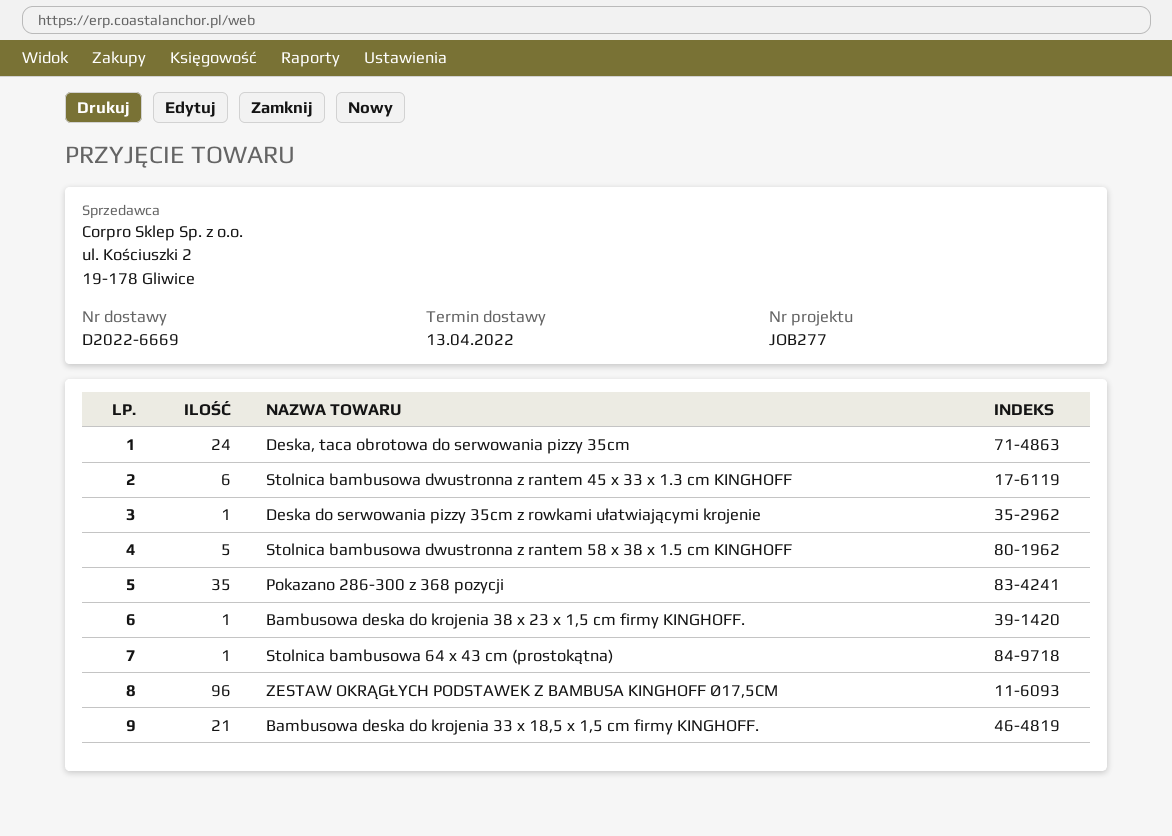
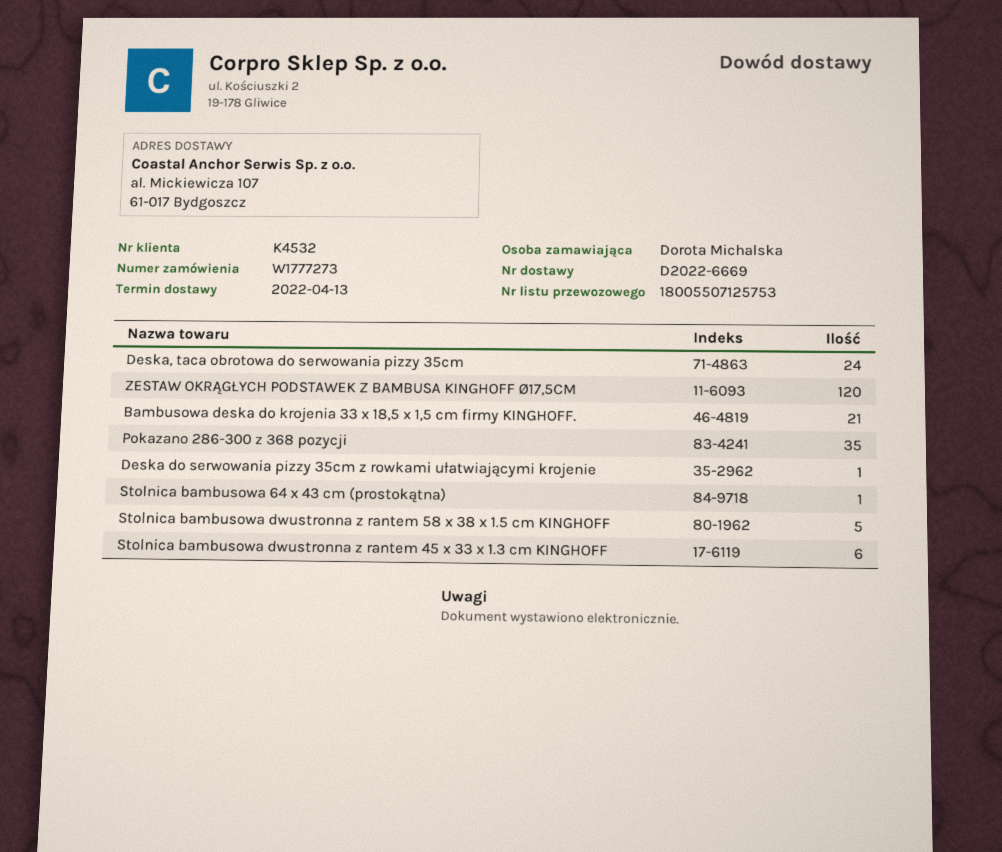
Bambusowa deska do krojenia 38 x 23 x 1,5 cm firmy KINGHOFF.: 1 -> none
ZESTAW OKRĄGŁYCH PODSTAWEK Z BAMBUSA KINGHOFF Ø17,5CM: 96 -> 120

